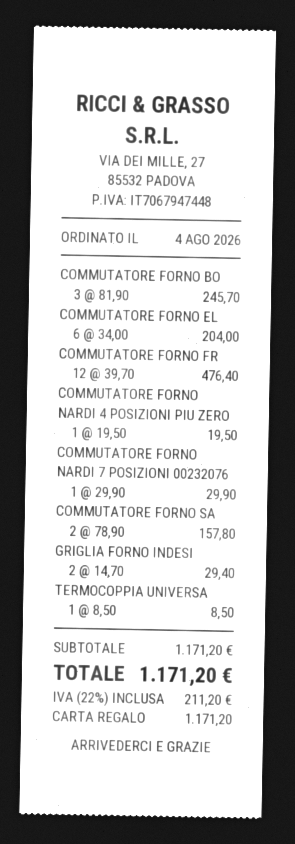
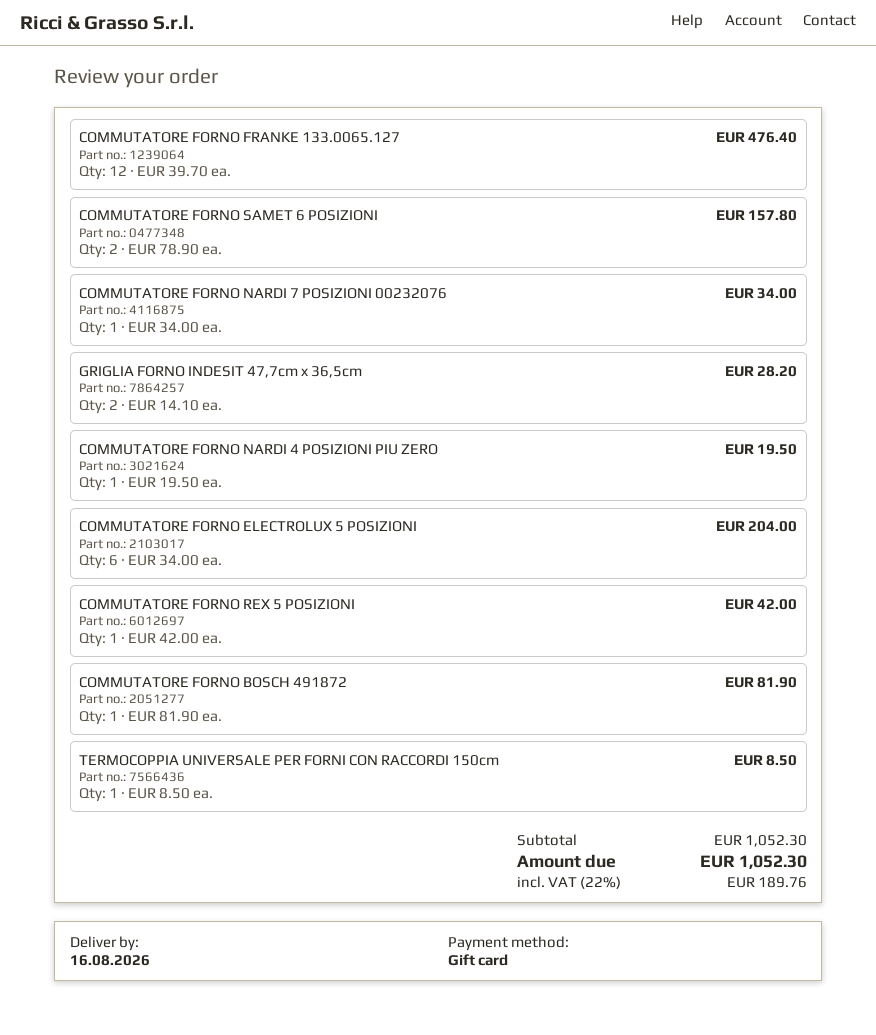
COMMUTATORE FORNO BO: 3 x 81.90 = 245.70 -> 1 x 81.90 = 81.90
COMMUTATORE FORNO NARDI 7 POSIZIONI 00232076: 1 x 29.90 = 29.90 -> 1 x 34.00 = 34.00
GRIGLIA FORNO INDESI: 2 x 14.70 = 29.40 -> 2 x 14.10 = 28.20
COMMUTATORE FORNO REX 5 POSIZIONI: none -> 1 x 42.00 = 42.00
subtotal: 1171.20 -> 1052.30
tax: 22% = 211.20 -> 22% = 189.76
total: 1171.20 -> 1052.30

